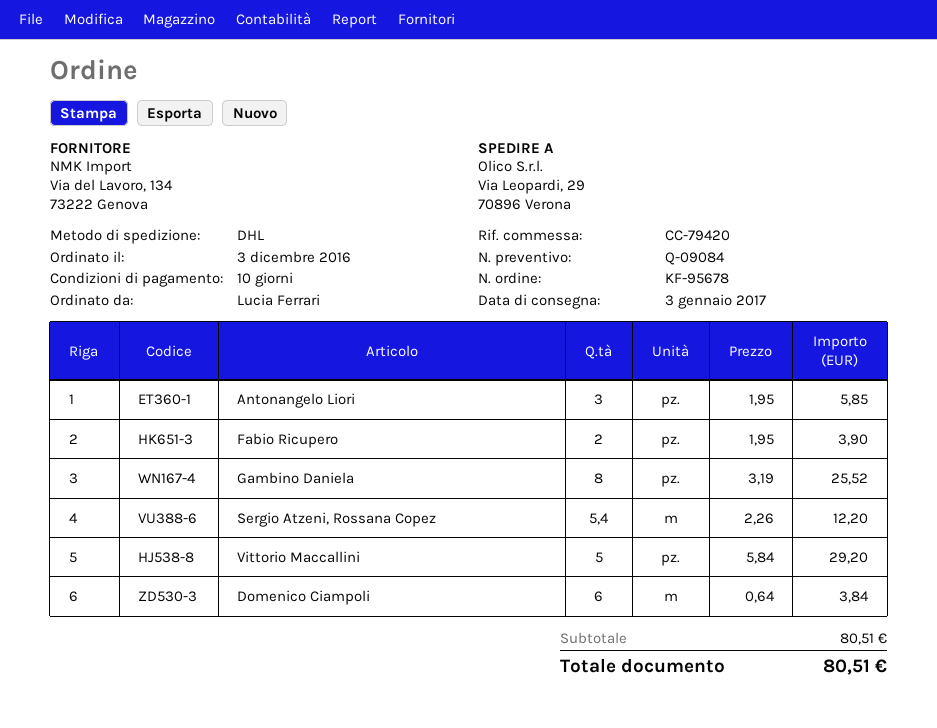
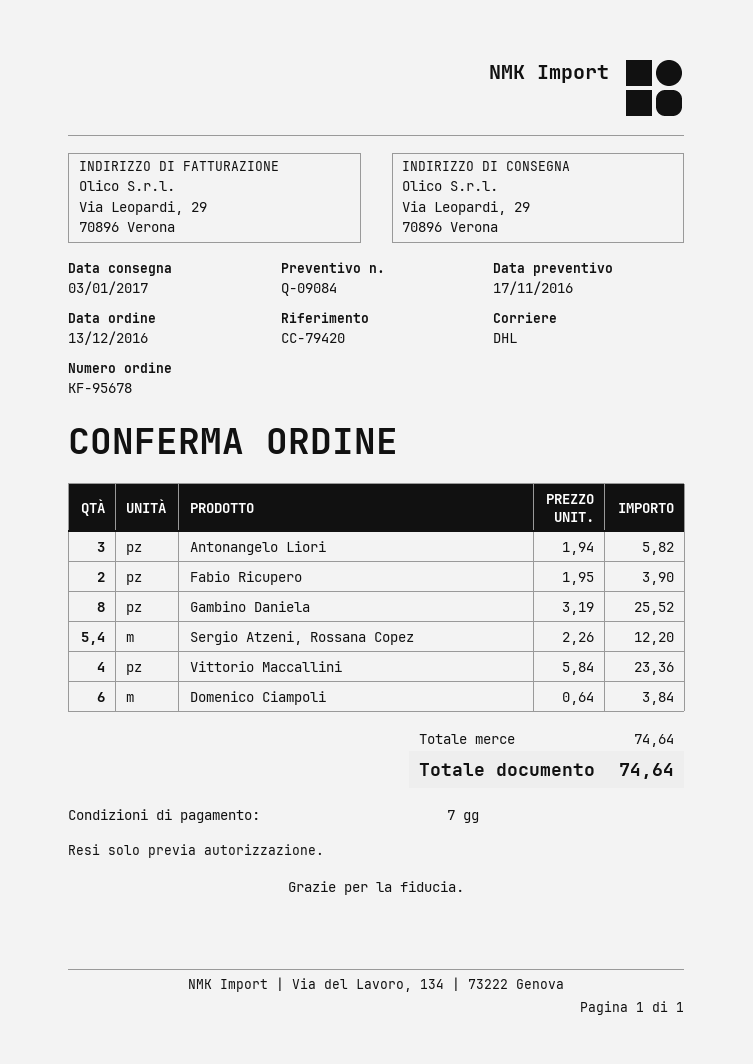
order date: 2016-12-03 -> 2016-12-13
payment terms: 10 days -> 7 days
Antonangelo Liori: 3 x 1.95 = 5.85 -> 3 x 1.94 = 5.82
Vittorio Maccallini: 5 x 5.84 = 29.20 -> 4 x 5.84 = 23.36
subtotal: 80.51 -> 74.64
total: 80.51 -> 74.64

